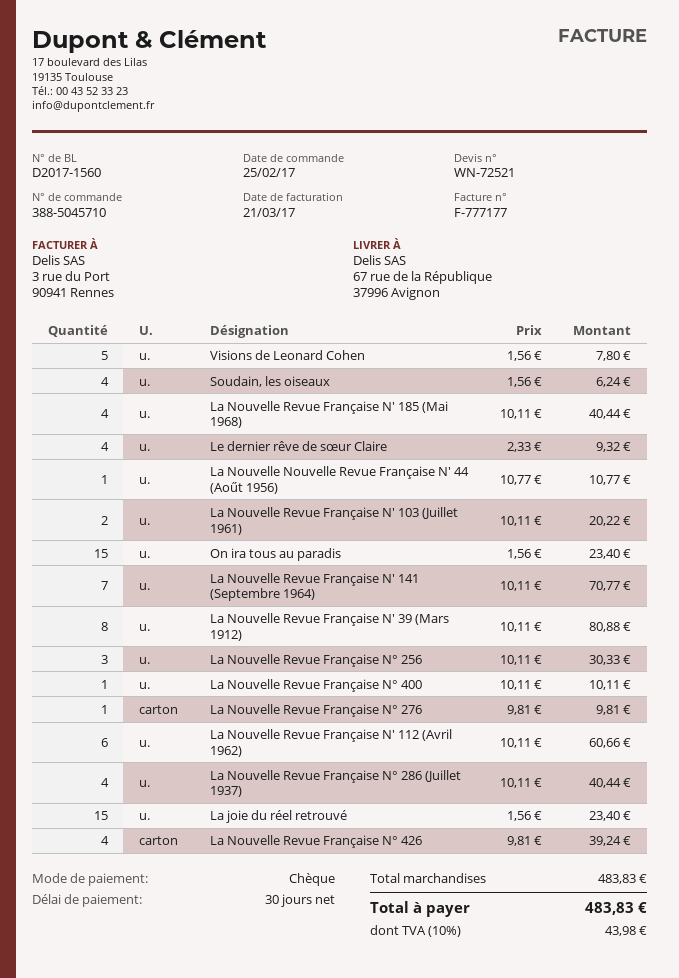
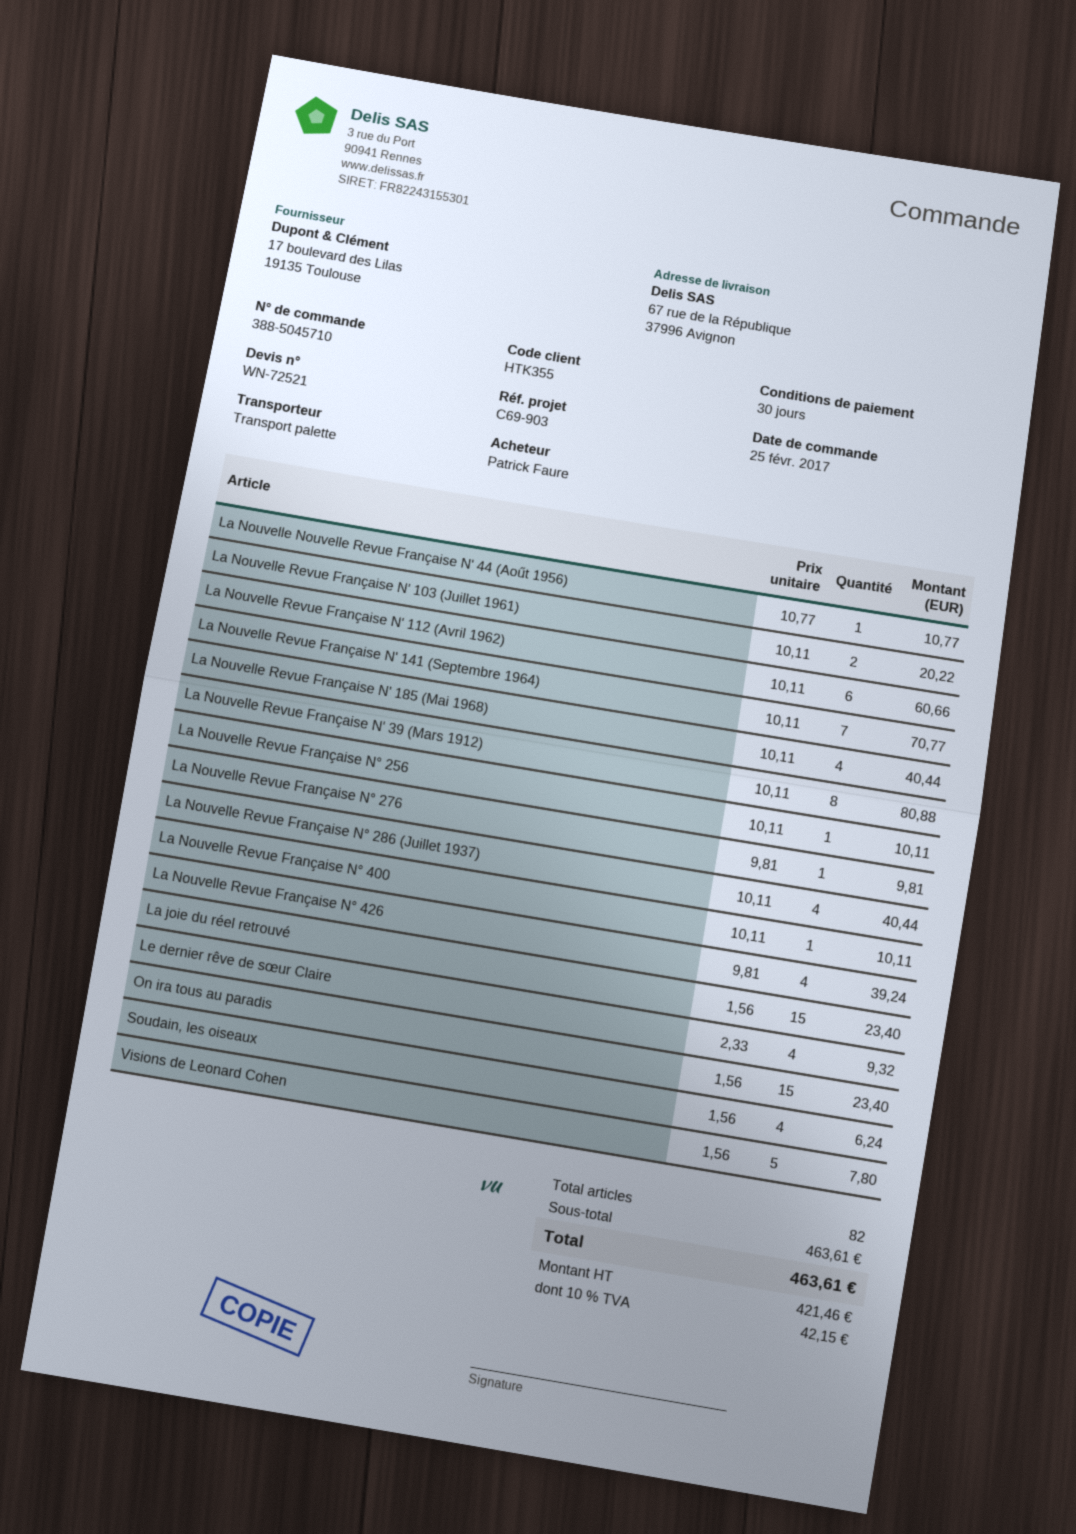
La Nouvelle Revue Française N° 256: 3 x 10.11 = 30.33 -> 1 x 10.11 = 10.11
subtotal: 483.83 -> 463.61
tax: 10% = 43.98 -> 10% = 42.15
total: 483.83 -> 463.61

